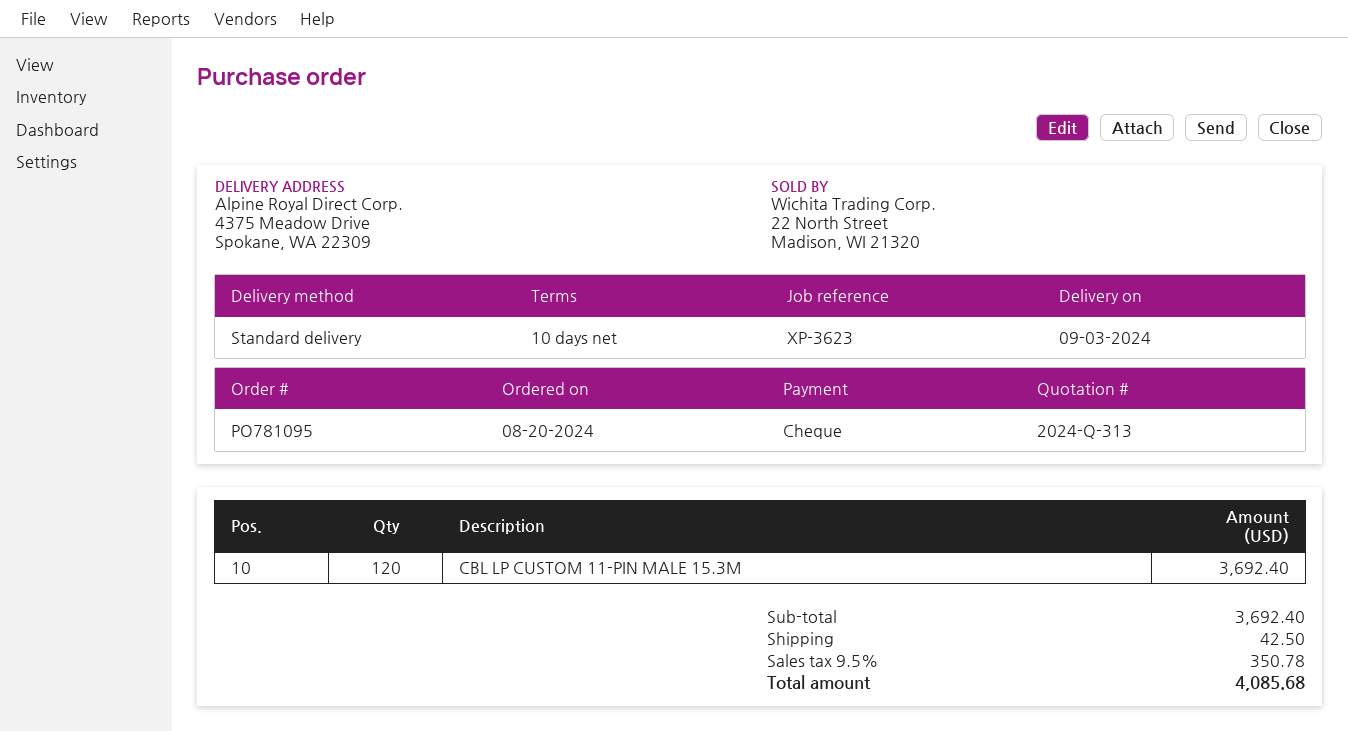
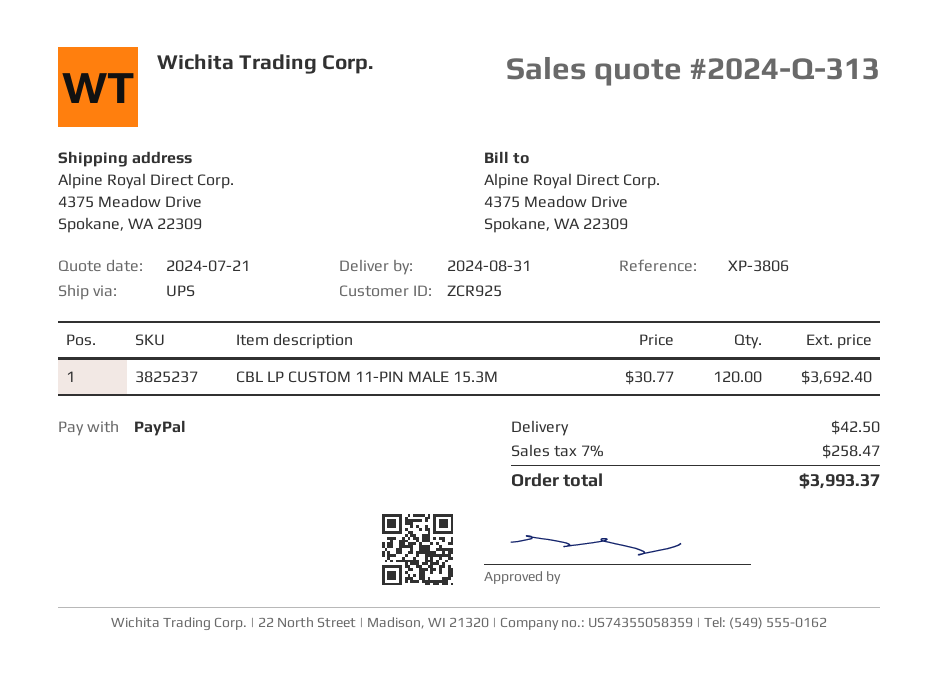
delivery date: 2024-09-03 -> 2024-08-31
reference: XP-3623 -> XP-3806
payment method: cheque -> PayPal
shipping method: standard -> UPS
tax: 9.5% = 350.78 -> 7% = 258.47
total: 4085.68 -> 3993.37

